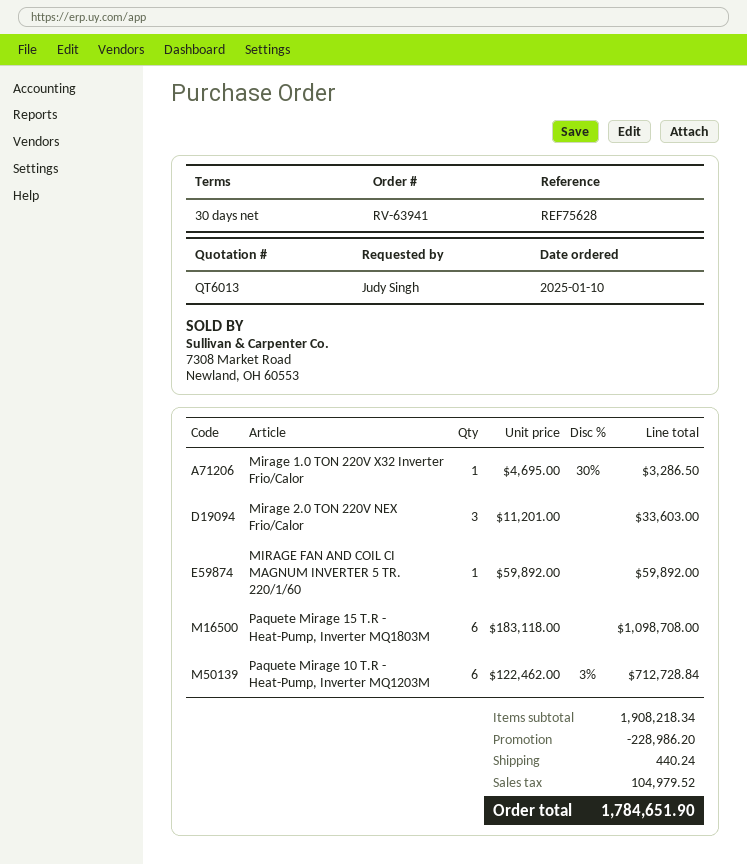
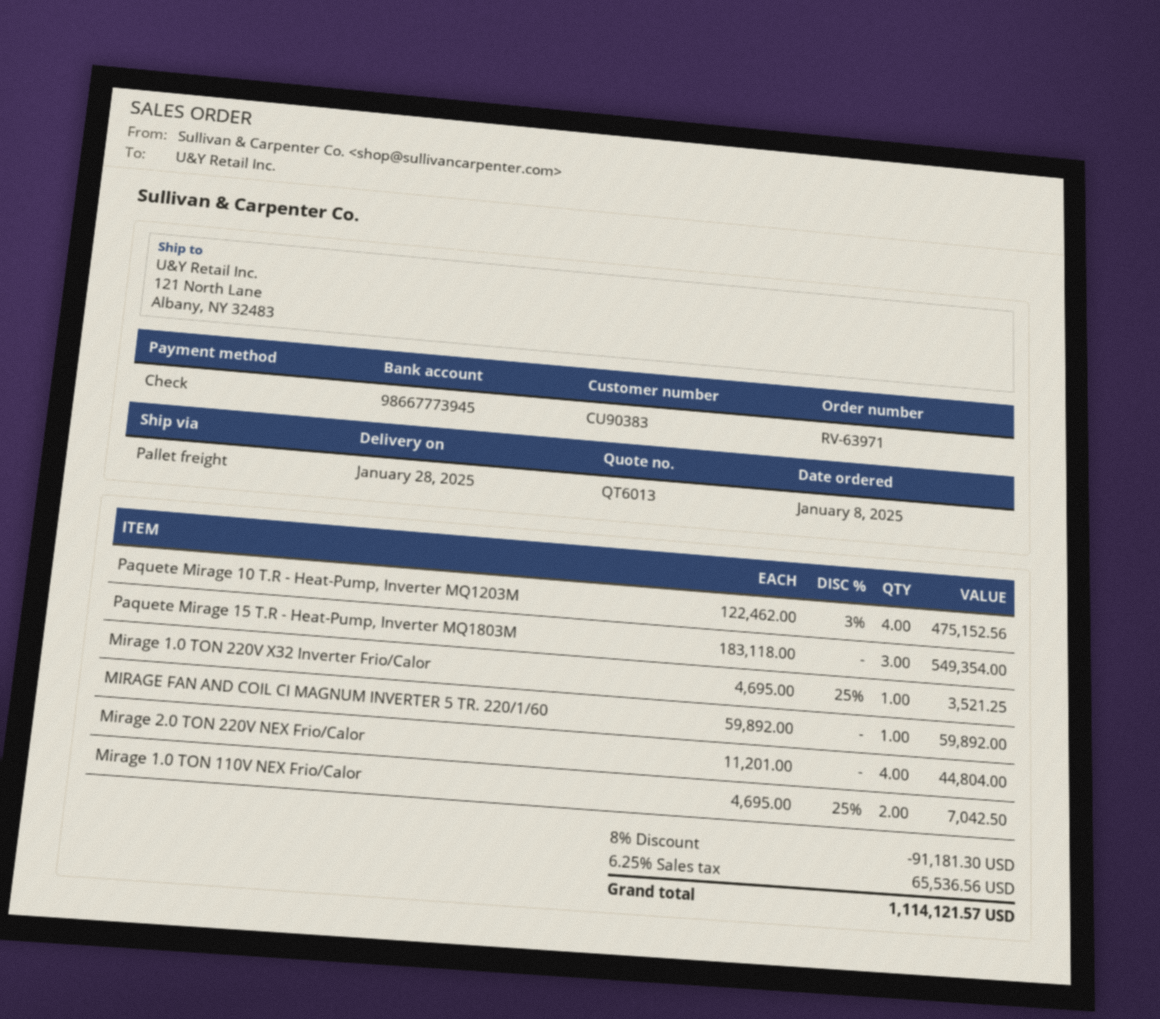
order number: RV-63941 -> RV-63971
order date: 2025-01-10 -> 2025-01-08
Mirage 1.0 TON 220V X32 Inverter Frio/Calor: 1 x 4695.00 - 30% = 3286.50 -> 1 x 4695.00 - 25% = 3521.25
Mirage 2.0 TON 220V NEX Frio/Calor: 3 x 11201.00 = 33603.00 -> 4 x 11201.00 = 44804.00
Paquete Mirage 15 T.R - Heat-Pump, Inverter MQ1803M: 6 x 183118.00 = 1098708.00 -> 3 x 183118.00 = 549354.00
Paquete Mirage 10 T.R - Heat-Pump, Inverter MQ1203M: 6 x 122462.00 - 3% = 712728.84 -> 4 x 122462.00 - 3% = 475152.56
Mirage 1.0 TON 110V NEX Frio/Calor: none -> 2 x 4695.00 - 25% = 7042.50
discount: 228986.20 -> 91181.30
shipping: 440.24 -> none
tax: 104979.52 -> 65536.56
total: 1784651.90 -> 1114121.57

